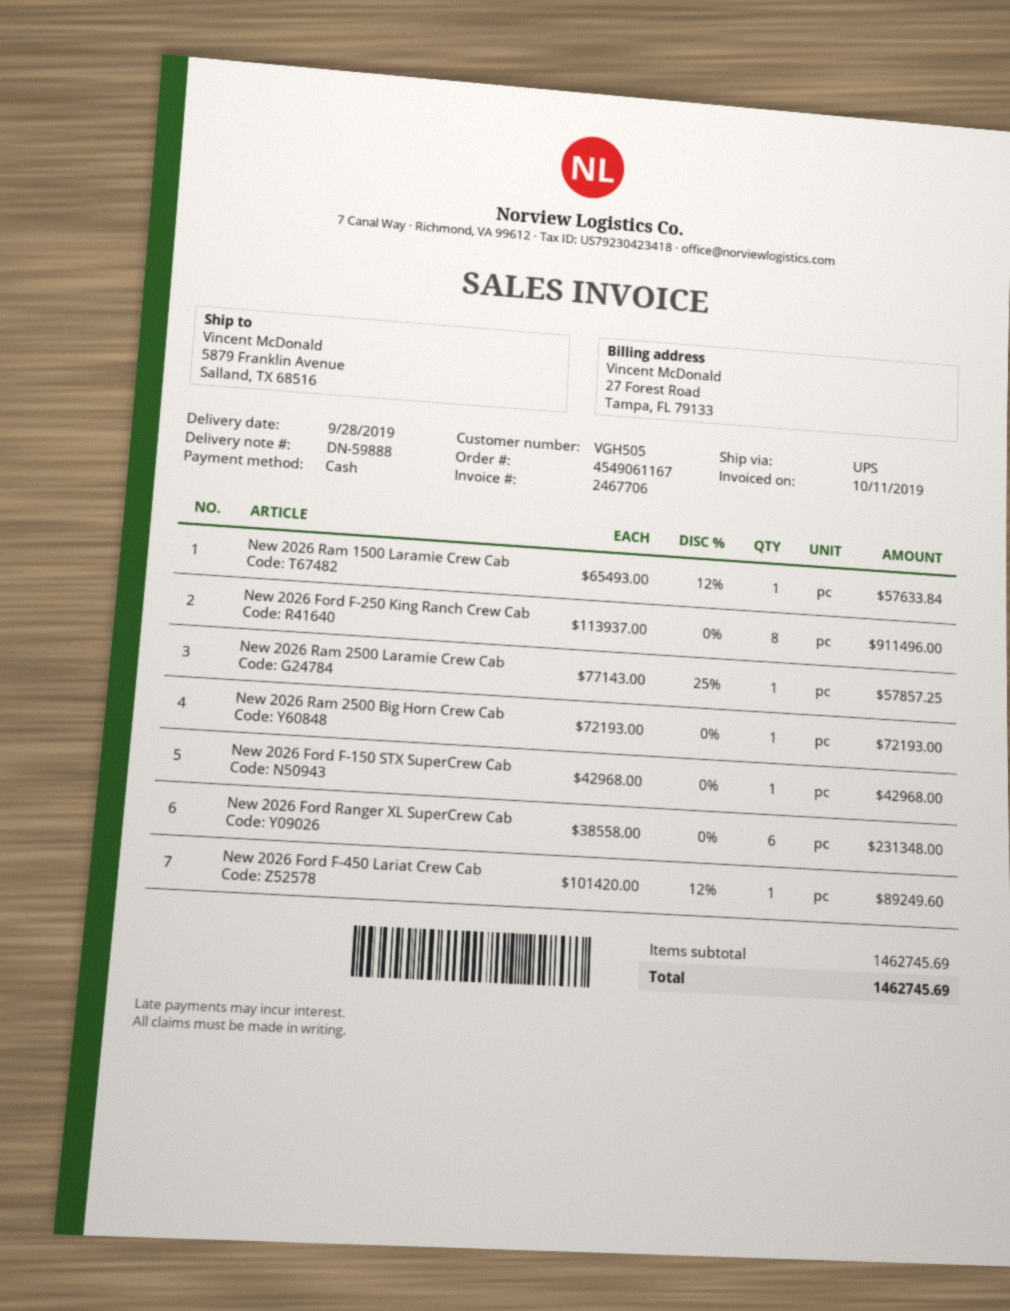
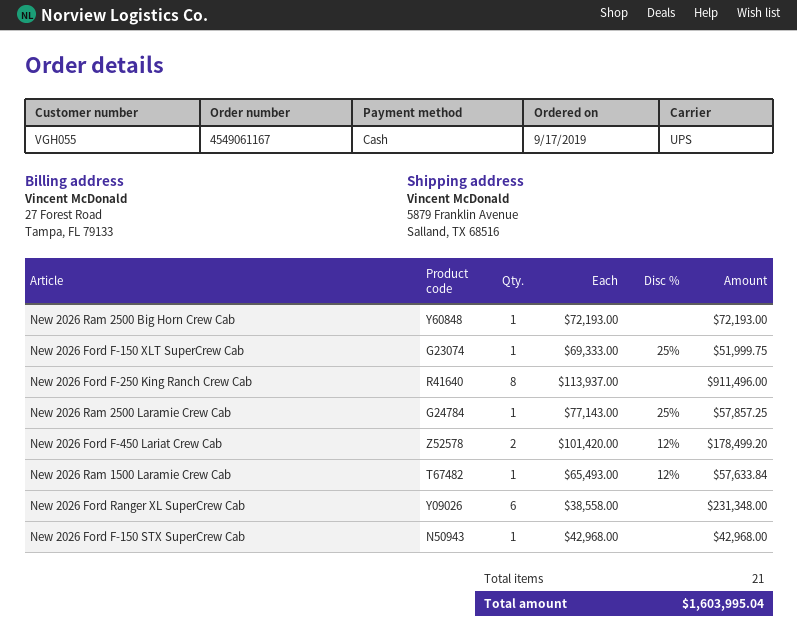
customer number: VGH505 -> VGH055
New 2026 Ford F-450 Lariat Crew Cab: 1 x 101420.00 - 12% = 89249.60 -> 2 x 101420.00 - 12% = 178499.20
New 2026 Ford F-150 XLT SuperCrew Cab: none -> 1 x 69333.00 - 25% = 51999.75
total: 1462745.69 -> 1603995.04

